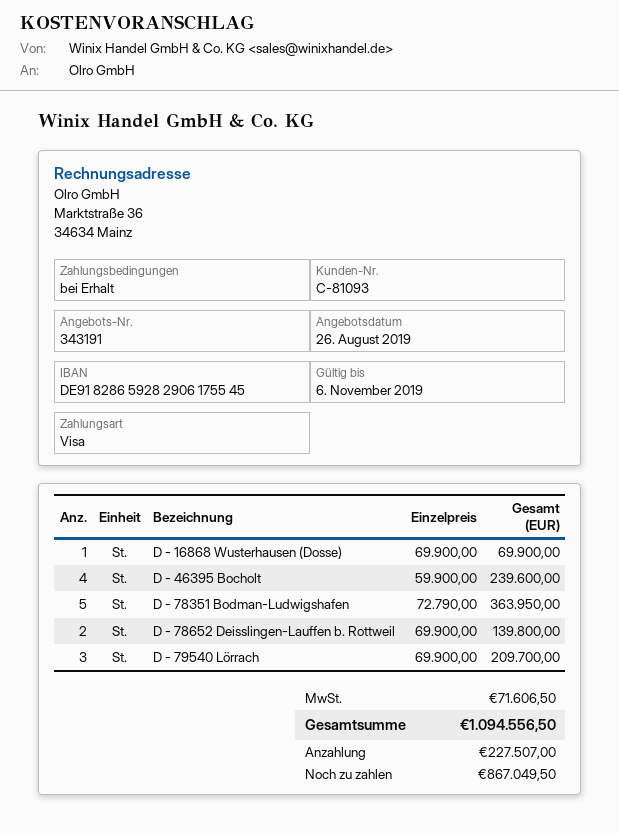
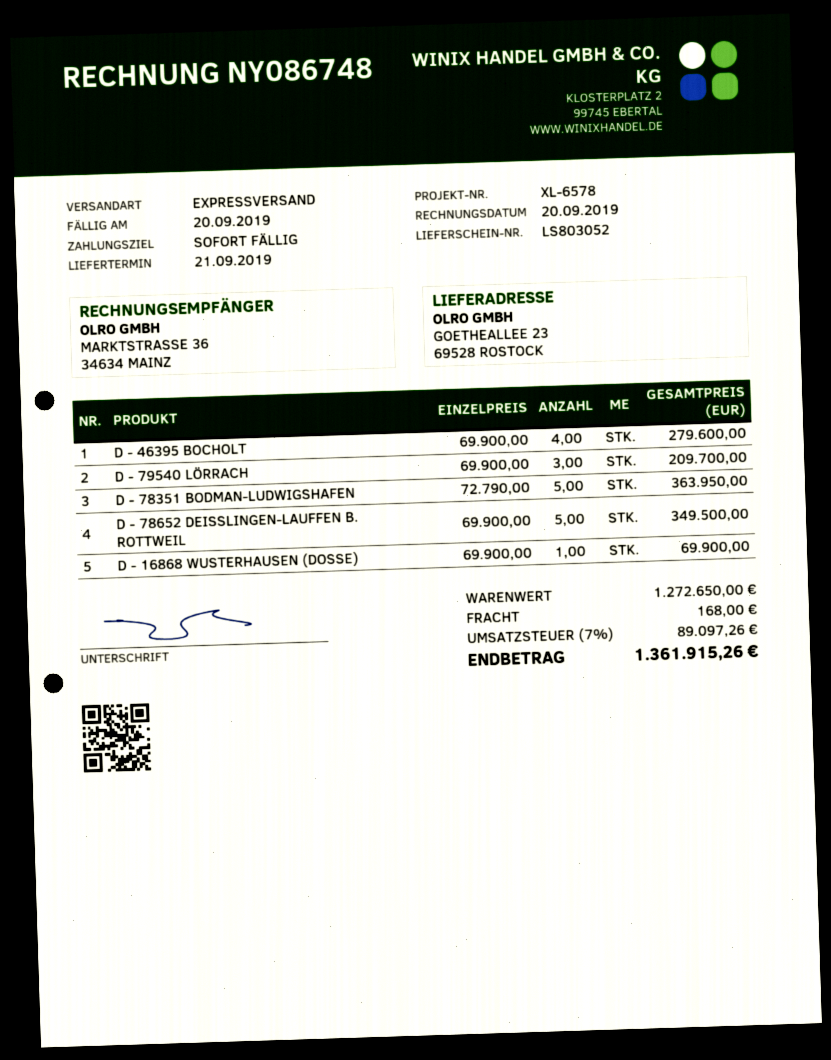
D - 46395 Bocholt: 4 x 59900.00 = 239600.00 -> 4 x 69900.00 = 279600.00
D - 78652 Deisslingen-Lauffen b. Rottweil: 2 x 69900.00 = 139800.00 -> 5 x 69900.00 = 349500.00
shipping: none -> 168.00
tax: 71606.50 -> 89097.26
total: 1094556.50 -> 1361915.26

